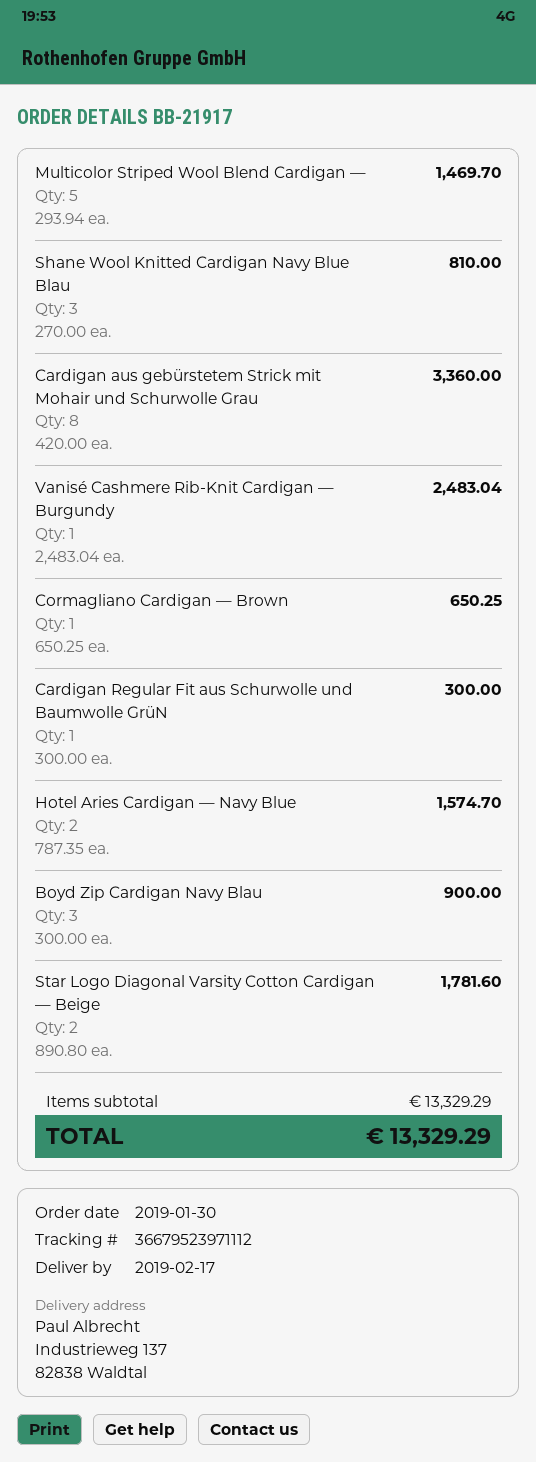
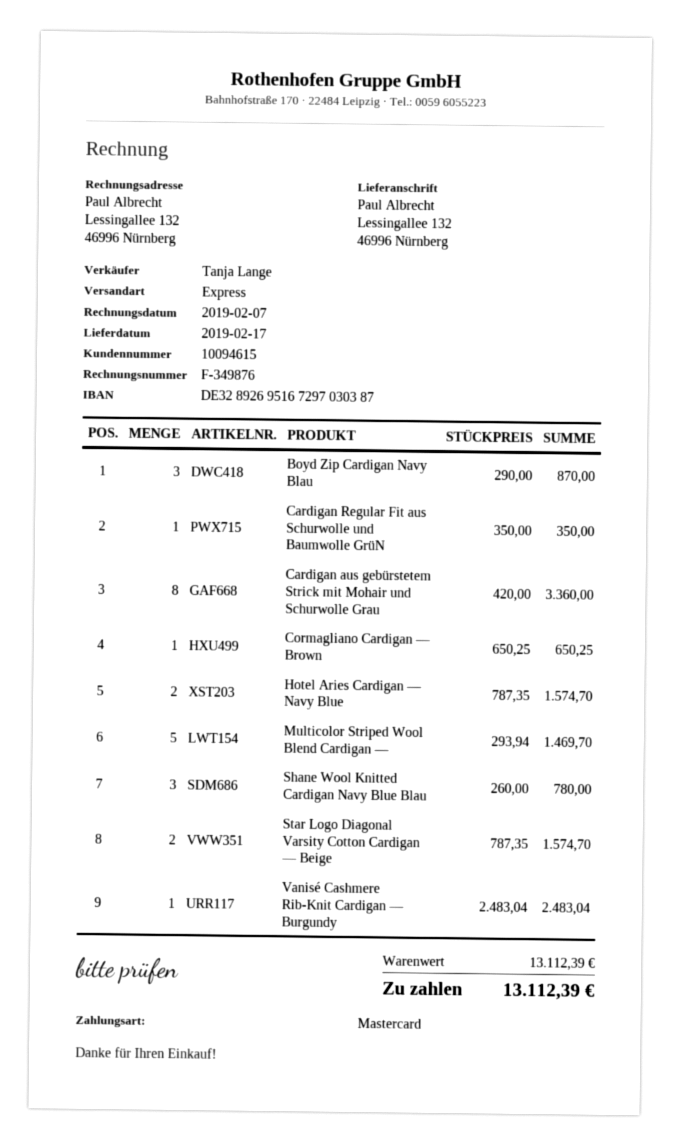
ship to: Industrieweg 137, 82838 Waldtal -> Lessingallee 132, 46996 Nürnberg
Shane Wool Knitted Cardigan Navy Blue Blau: 3 x 270.00 = 810.00 -> 3 x 260.00 = 780.00
Cardigan Regular Fit aus Schurwolle und Baumwolle GrüN: 1 x 300.00 = 300.00 -> 1 x 350.00 = 350.00
Boyd Zip Cardigan Navy Blau: 3 x 300.00 = 900.00 -> 3 x 290.00 = 870.00
Star Logo Diagonal Varsity Cotton Cardigan — Beige: 2 x 890.80 = 1781.60 -> 2 x 787.35 = 1574.70
subtotal: 13329.29 -> 13112.39
total: 13329.29 -> 13112.39

